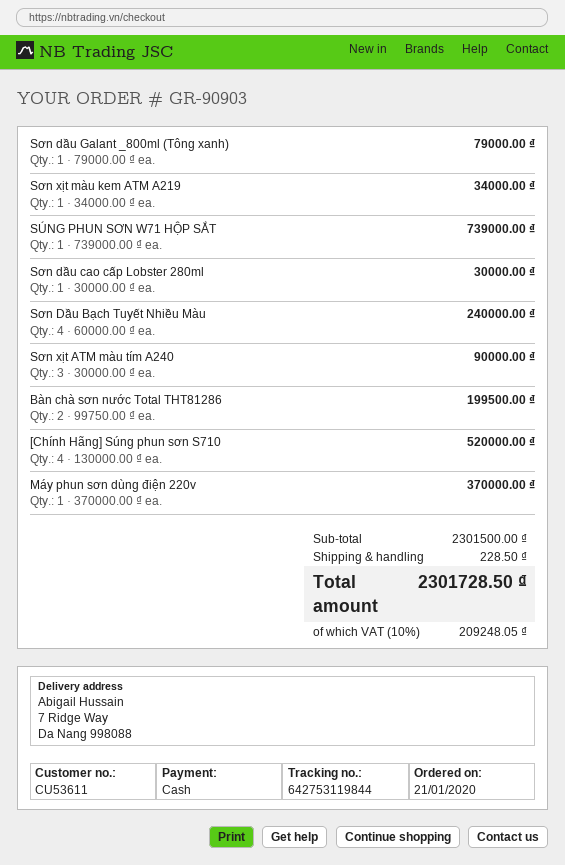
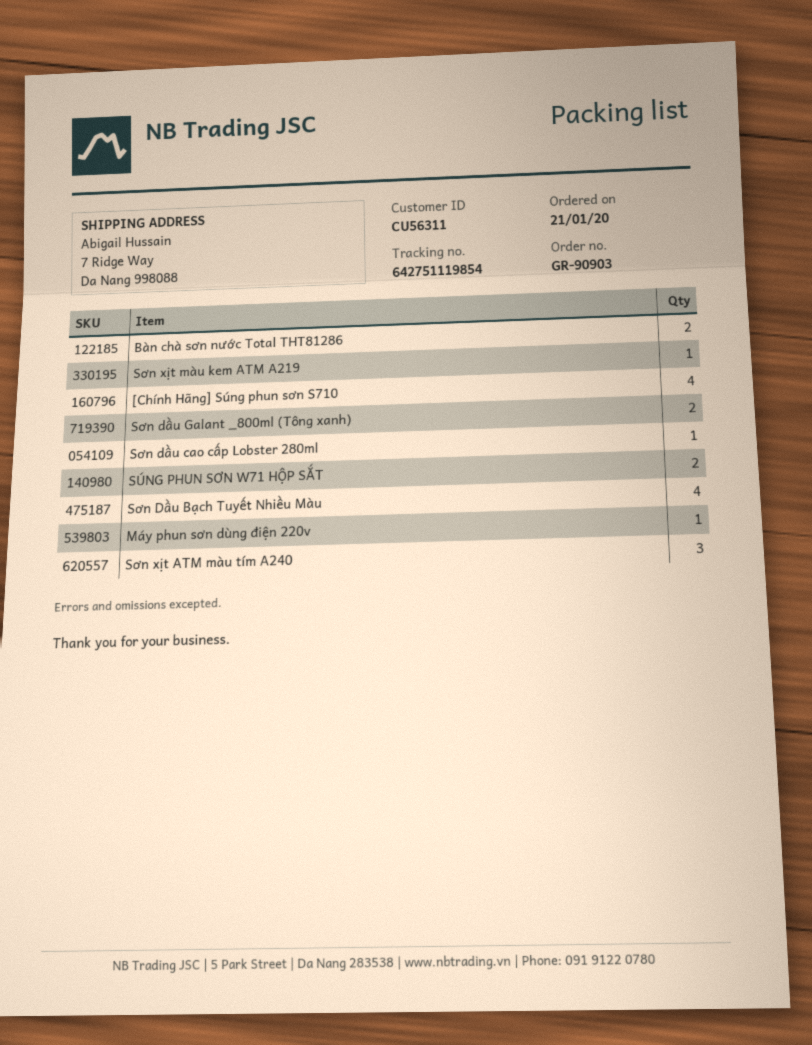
customer number: CU53611 -> CU56311
tracking number: 642753119844 -> 642751119854
Sơn dầu Galant _800ml (Tông xanh): 1 -> 2
SÚNG PHUN SƠN W71 HỘP SẮT: 1 -> 2

